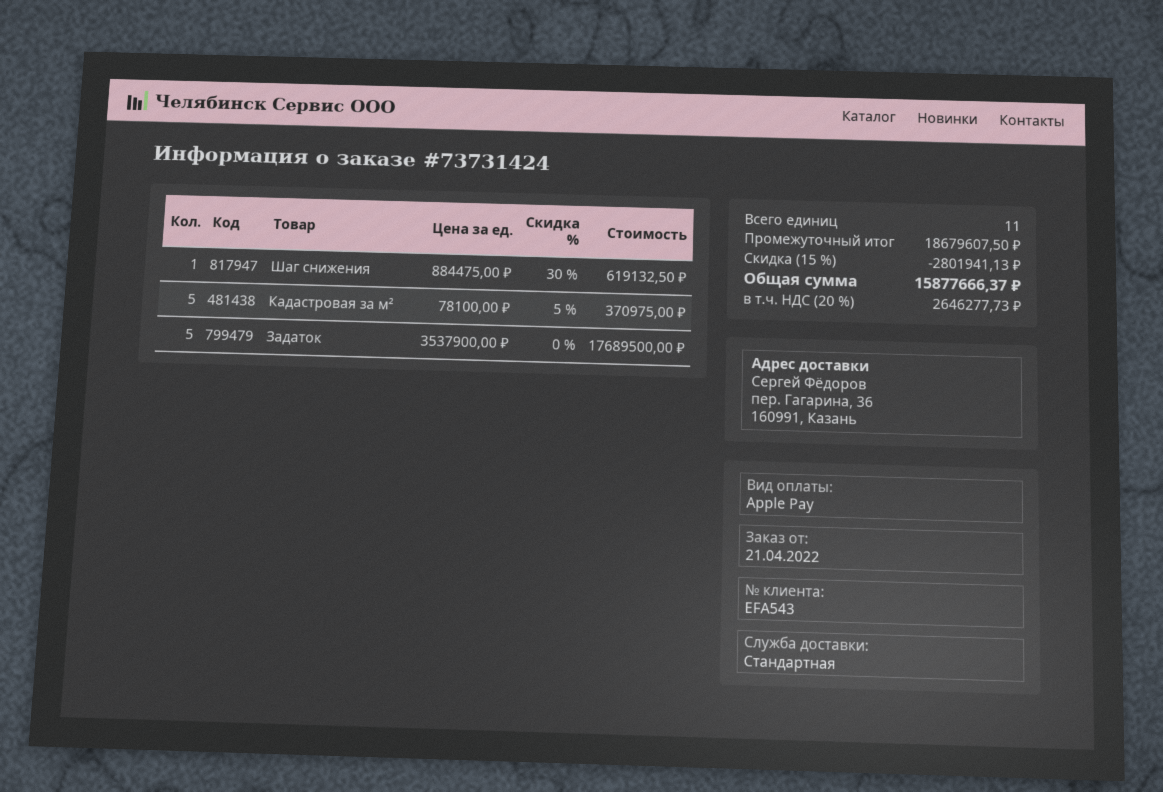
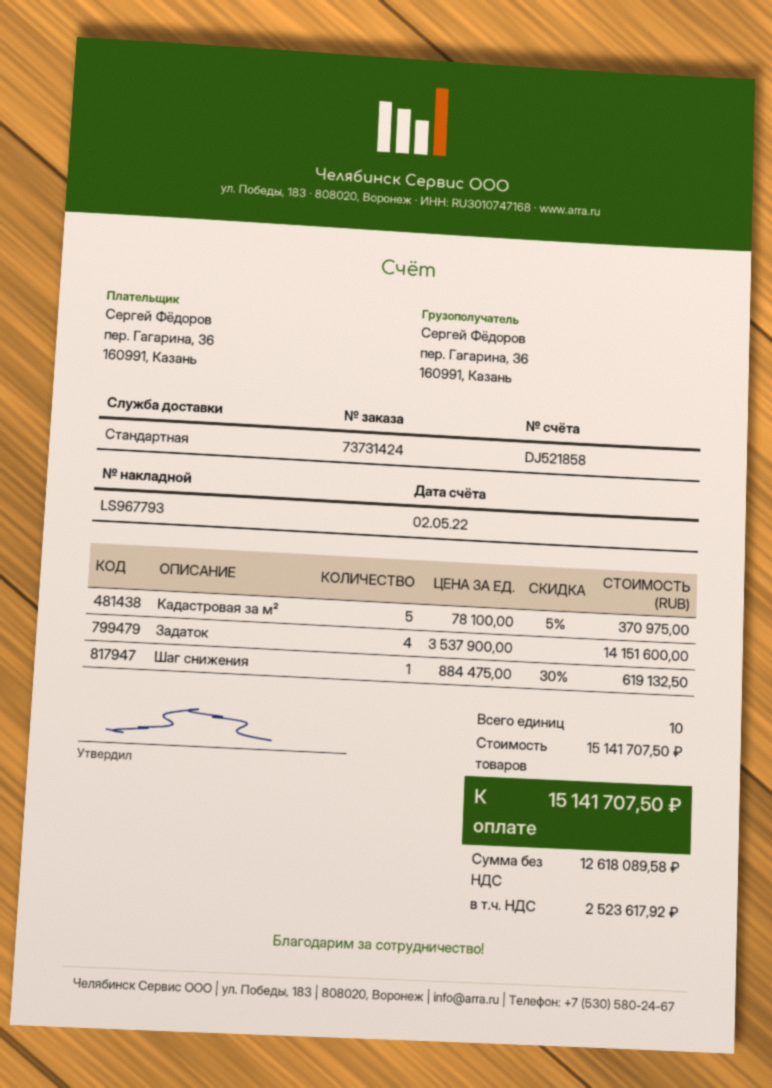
Задаток: 5 x 3537900.00 = 17689500.00 -> 4 x 3537900.00 = 14151600.00
total quantity: 11 -> 10
subtotal: 18679607.50 -> 15141707.50
discount: 15% = 2801941.13 -> none
tax: 2646277.73 -> 2523617.92
total: 15877666.37 -> 15141707.50

